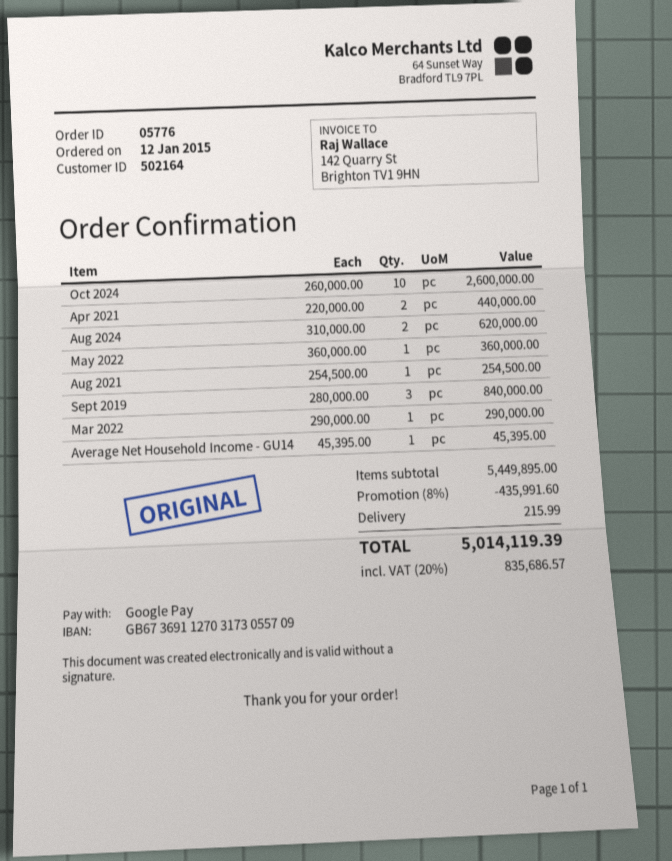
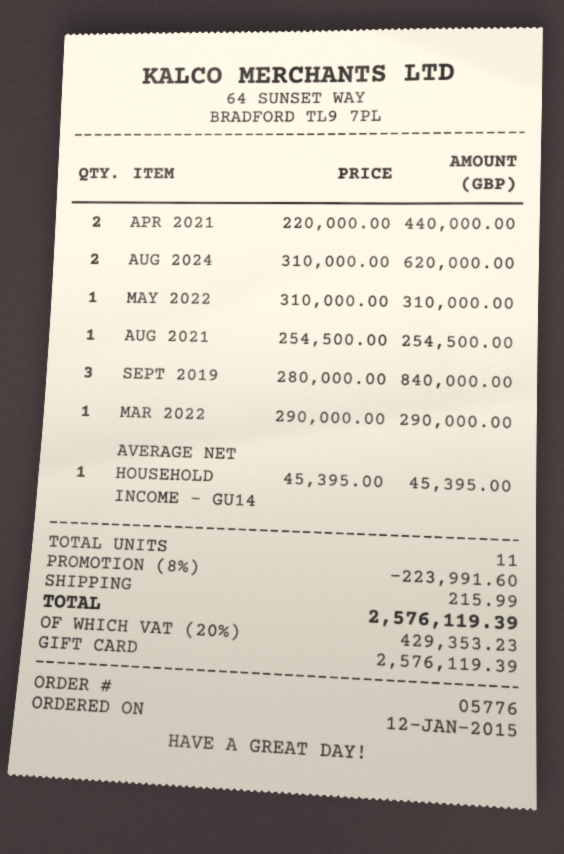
payment method: Google Pay -> gift card
Oct 2024: 10 x 260000.00 = 2600000.00 -> none
May 2022: 1 x 360000.00 = 360000.00 -> 1 x 310000.00 = 310000.00
discount: 8% = 435991.60 -> 8% = 223991.60
tax: 20% = 835686.57 -> 20% = 429353.23
total: 5014119.39 -> 2576119.39

